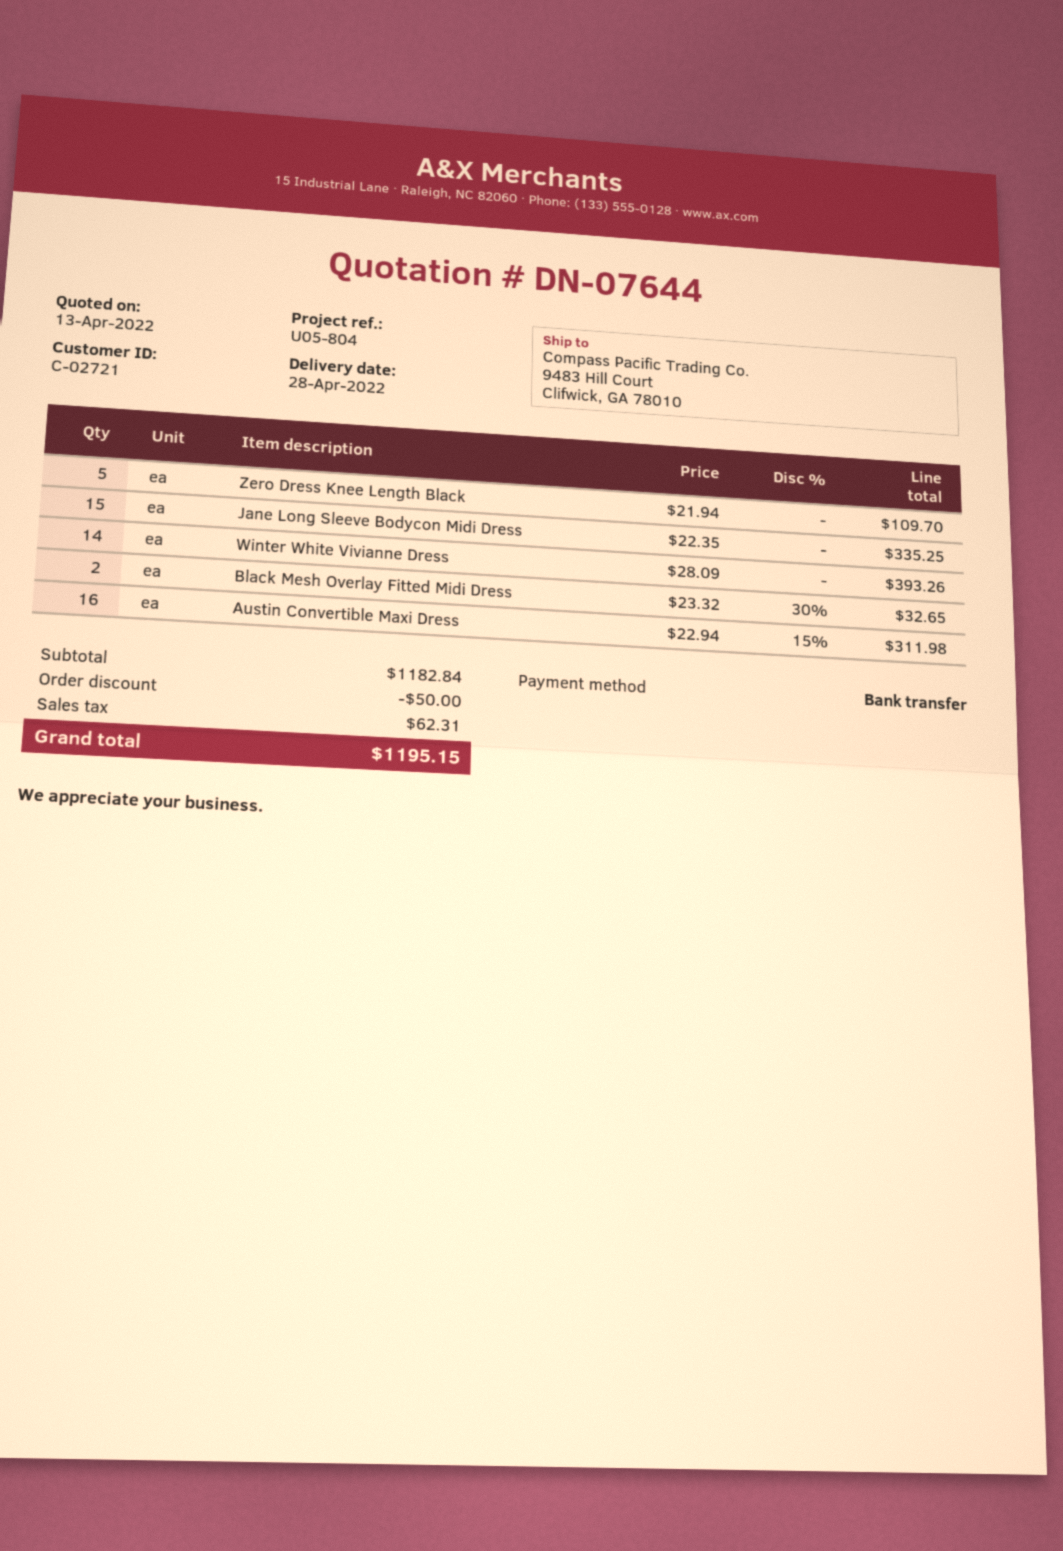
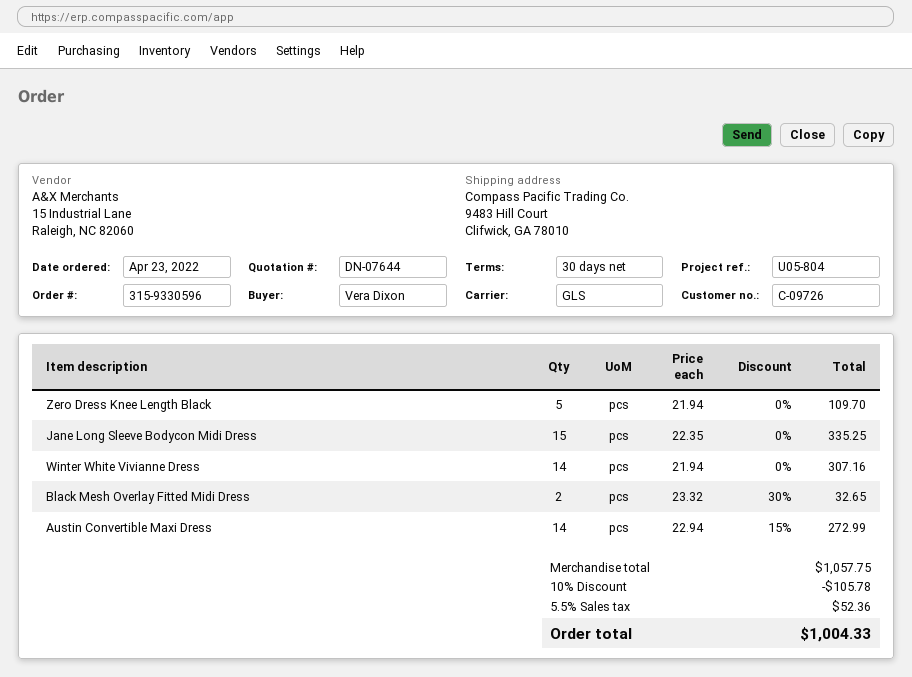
customer number: C-02721 -> C-09726
Winter White Vivianne Dress: 14 x 28.09 = 393.26 -> 14 x 21.94 = 307.16
Austin Convertible Maxi Dress: 16 x 22.94 - 15% = 311.98 -> 14 x 22.94 - 15% = 272.99
subtotal: 1182.84 -> 1057.75
discount: 50.00 -> 105.78
tax: 62.31 -> 52.36
total: 1195.15 -> 1004.33

